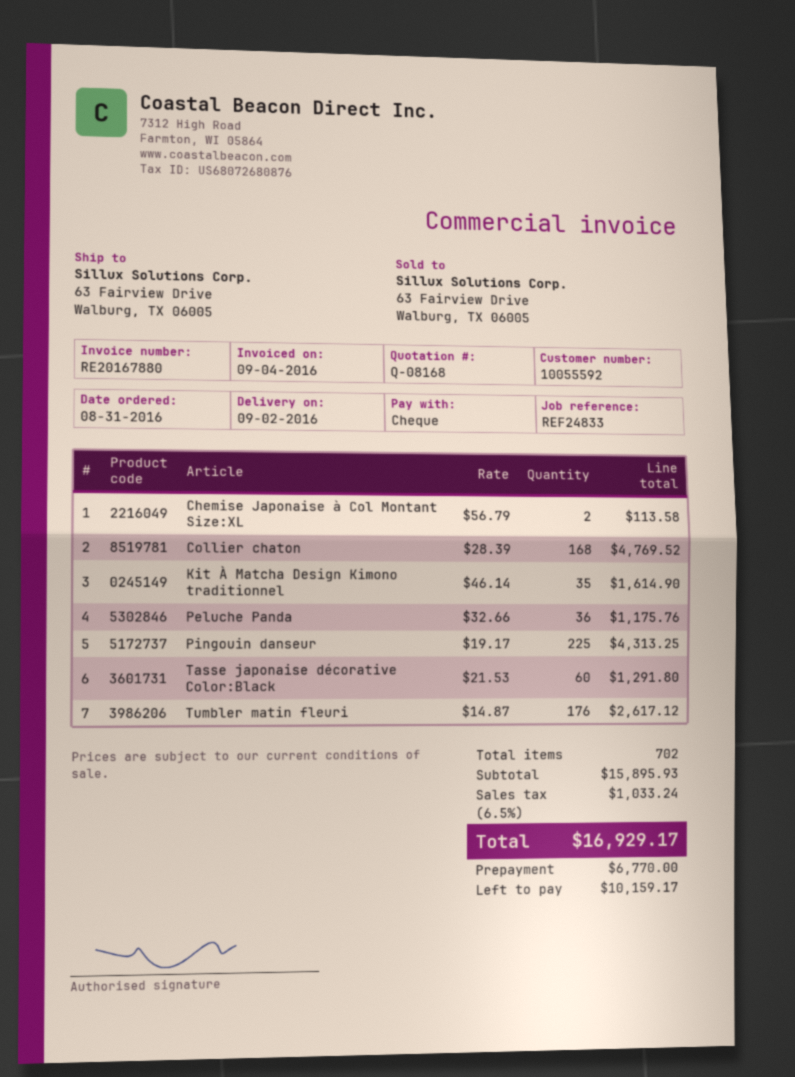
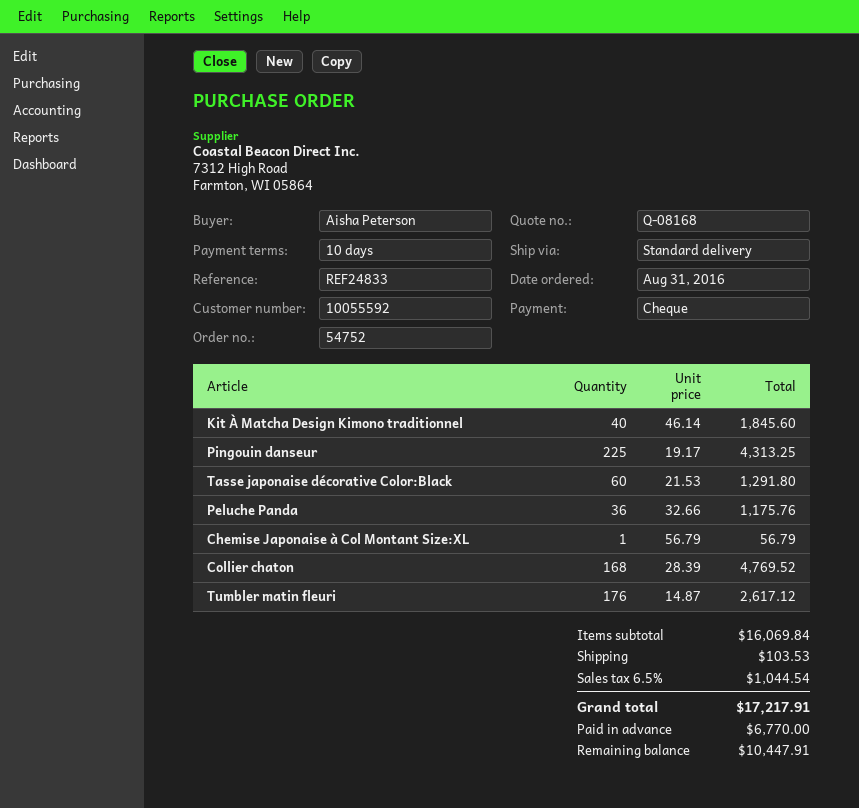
Chemise Japonaise à Col Montant Size:XL: 2 x 56.79 = 113.58 -> 1 x 56.79 = 56.79
Kit À Matcha Design Kimono traditionnel: 35 x 46.14 = 1614.90 -> 40 x 46.14 = 1845.60
subtotal: 15895.93 -> 16069.84
shipping: none -> 103.53
tax: 6.5% = 1033.24 -> 6.5% = 1044.54
total: 16929.17 -> 17217.91
balance: 10159.17 -> 10447.91

